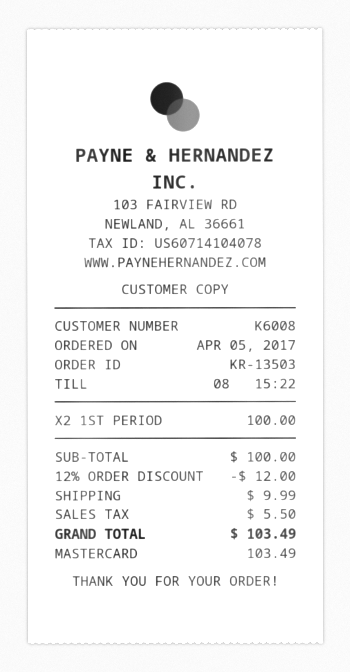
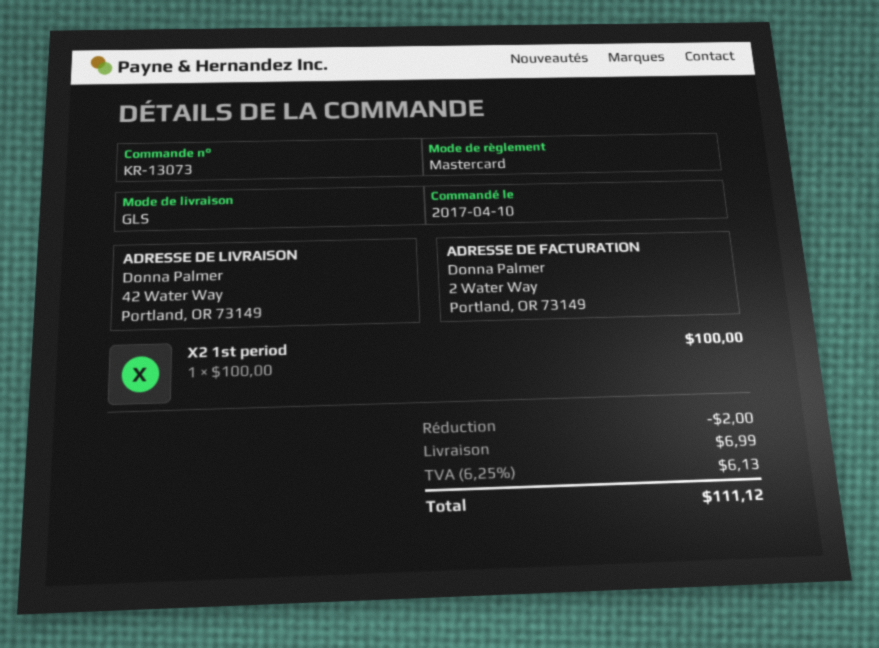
order number: KR-13503 -> KR-13073
order date: 2017-04-05 -> 2017-04-10
discount: 12.00 -> 2.00
shipping: 9.99 -> 6.99
tax: 5.50 -> 6.13
total: 103.49 -> 111.12

